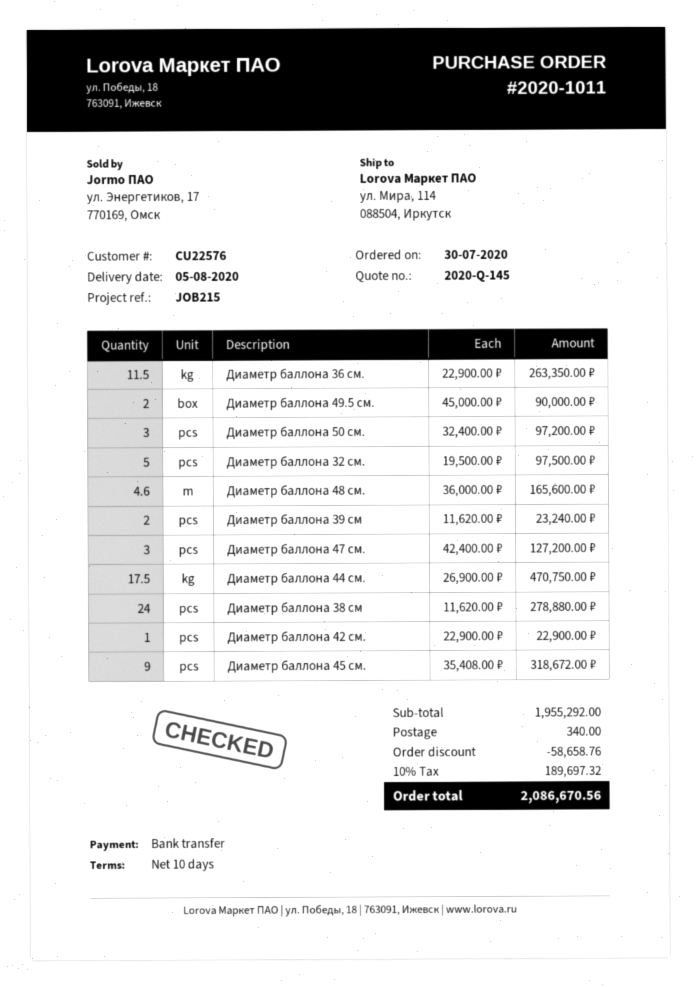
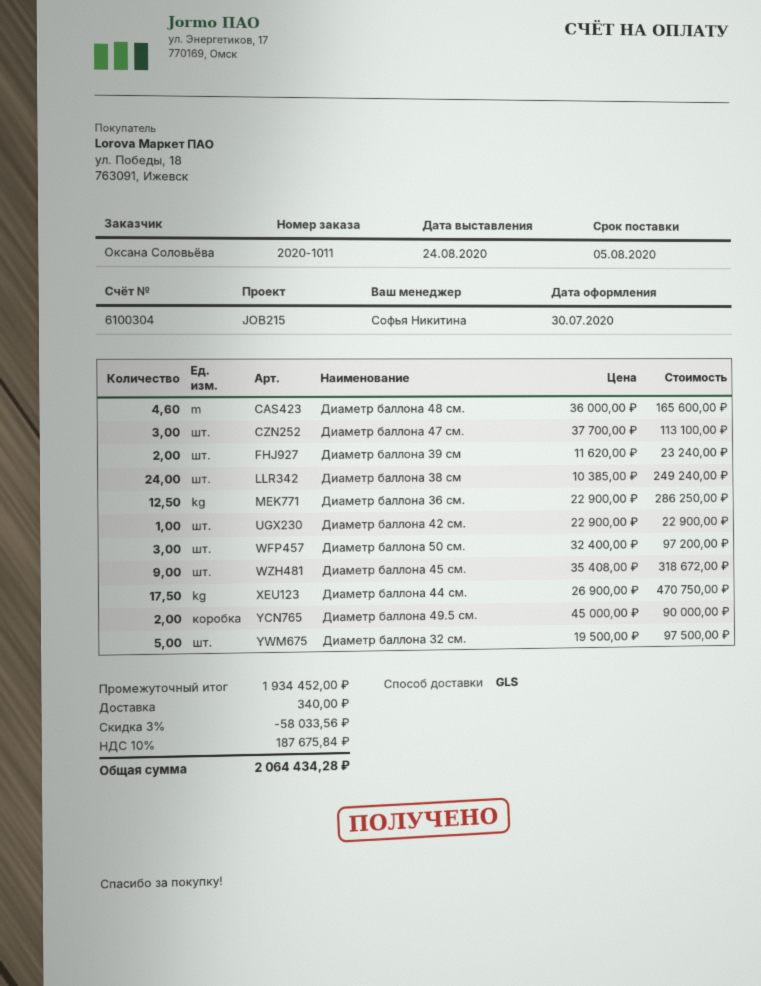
Диаметр баллона 36 см.: 11.5 x 22900.00 = 263350.00 -> 12.5 x 22900.00 = 286250.00
Диаметр баллона 47 см.: 3 x 42400.00 = 127200.00 -> 3 x 37700.00 = 113100.00
Диаметр баллона 38 см: 24 x 11620.00 = 278880.00 -> 24 x 10385.00 = 249240.00
subtotal: 1955292.00 -> 1934452.00
discount: 58658.76 -> 58033.56
tax: 10% = 189697.32 -> 10% = 187675.84
total: 2086670.56 -> 2064434.28

